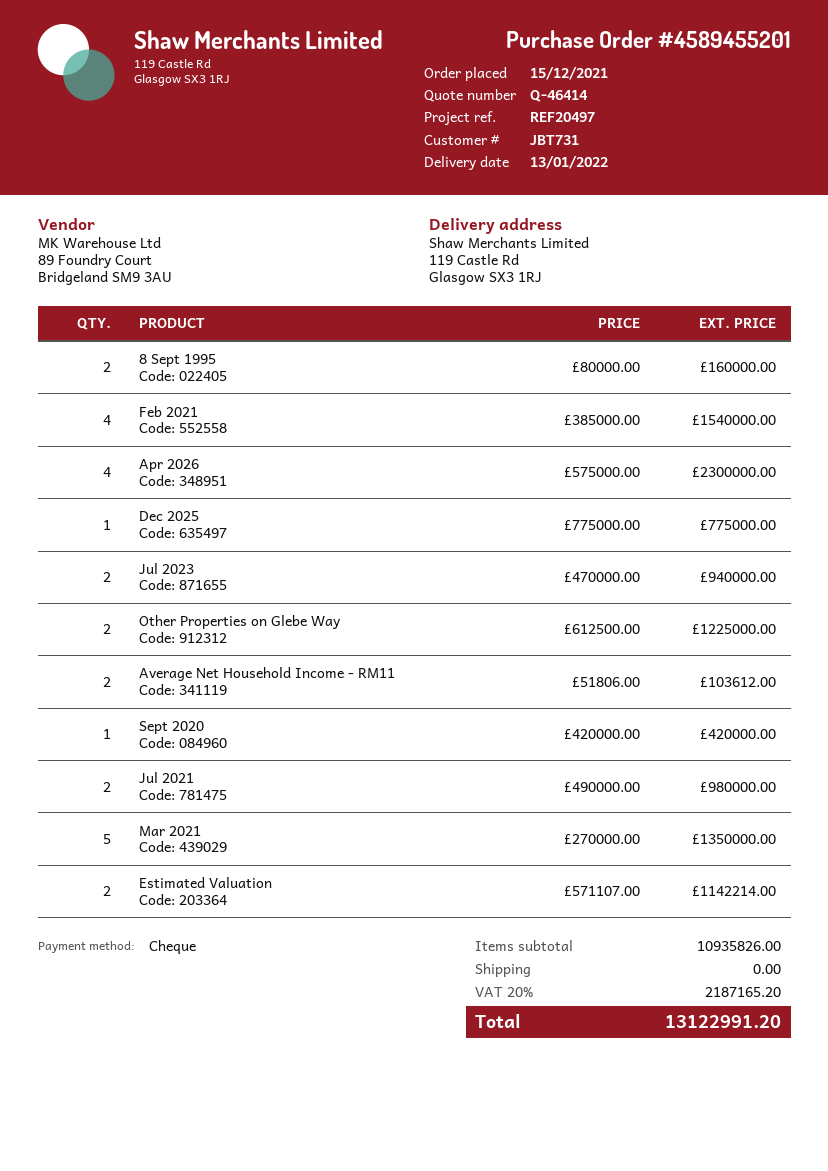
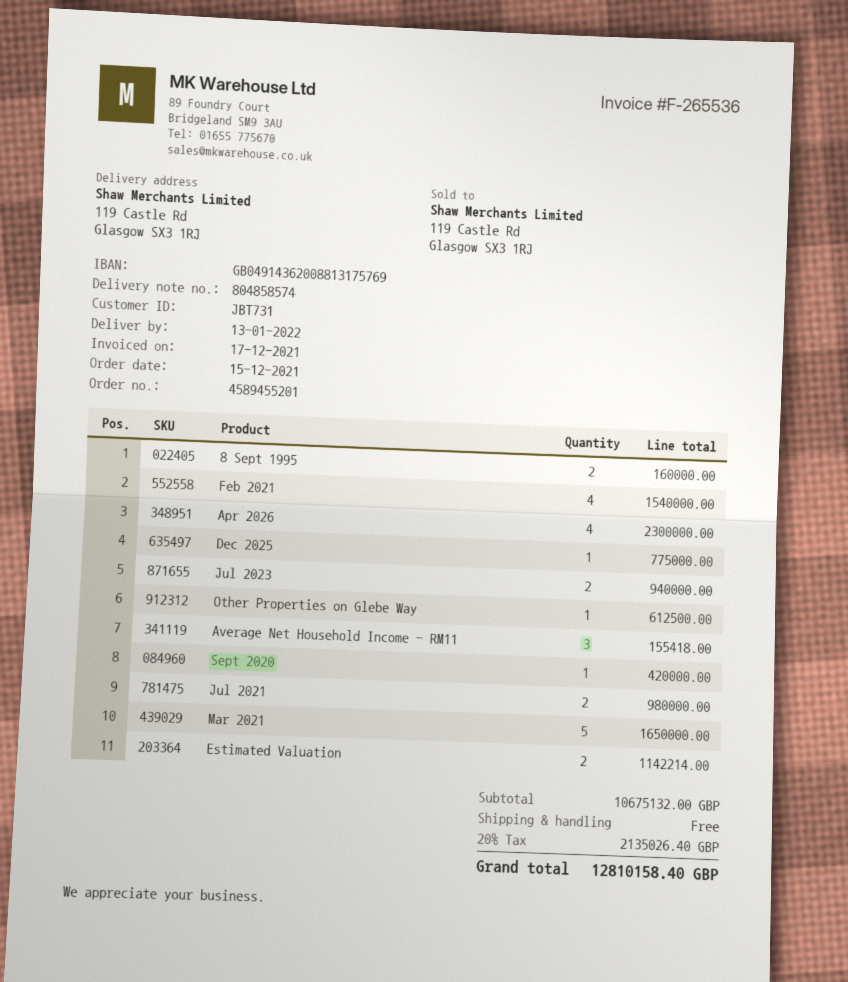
Other Properties on Glebe Way: 2 for 1225000.00 -> 1 for 612500.00
Average Net Household Income - RM11: 2 for 103612.00 -> 3 for 155418.00
Mar 2021: 5 for 1350000.00 -> 5 for 1650000.00
subtotal: 10935826.00 -> 10675132.00
tax: 20% = 2187165.20 -> 20% = 2135026.40
total: 13122991.20 -> 12810158.40

